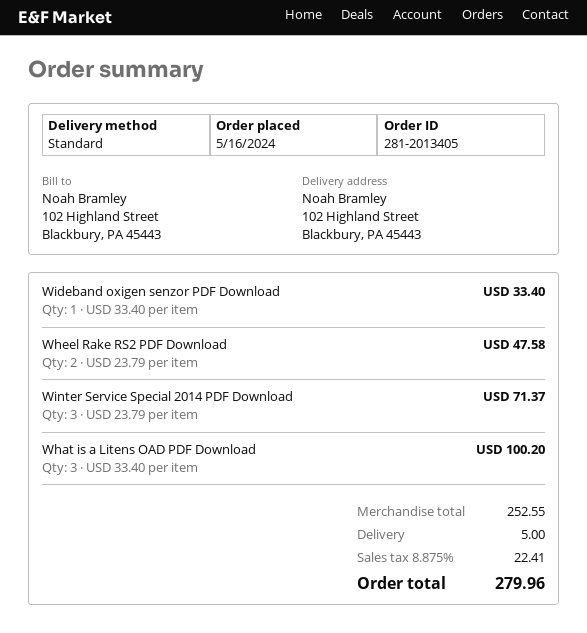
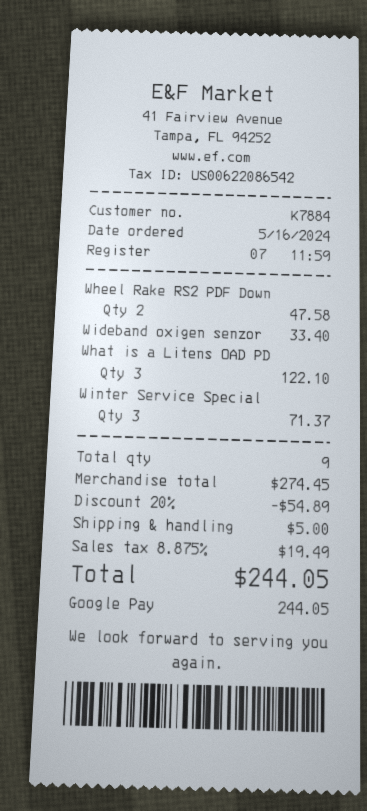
What is a Litens OAD PDF Download: 3 for 100.20 -> 3 for 122.10
subtotal: 252.55 -> 274.45
discount: none -> 20% = 54.89
tax: 8.875% = 22.41 -> 8.875% = 19.49
total: 279.96 -> 244.05

